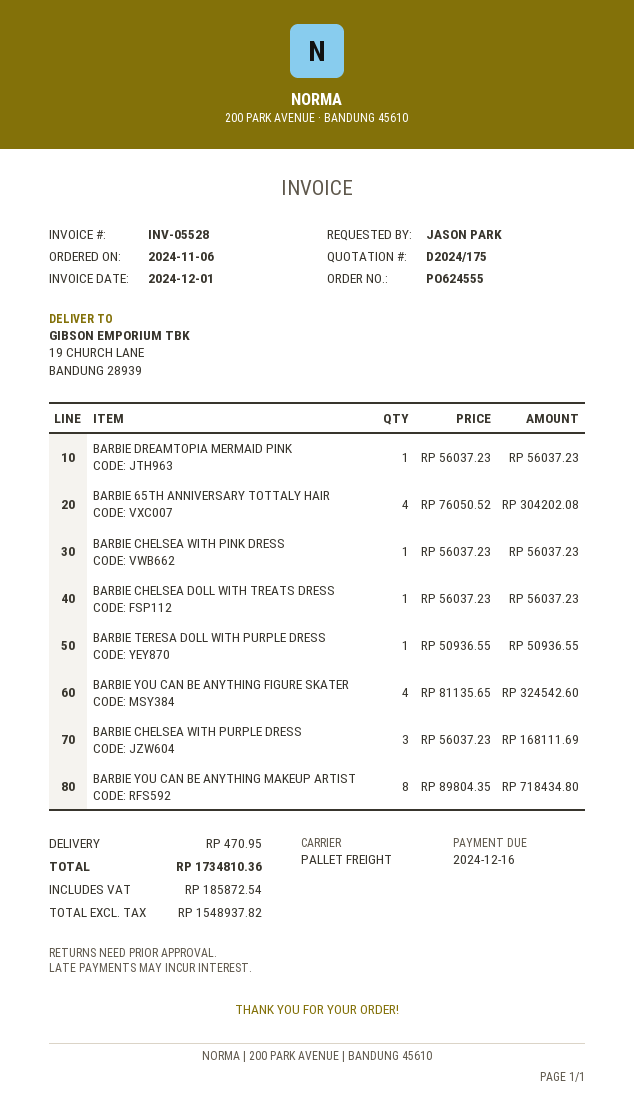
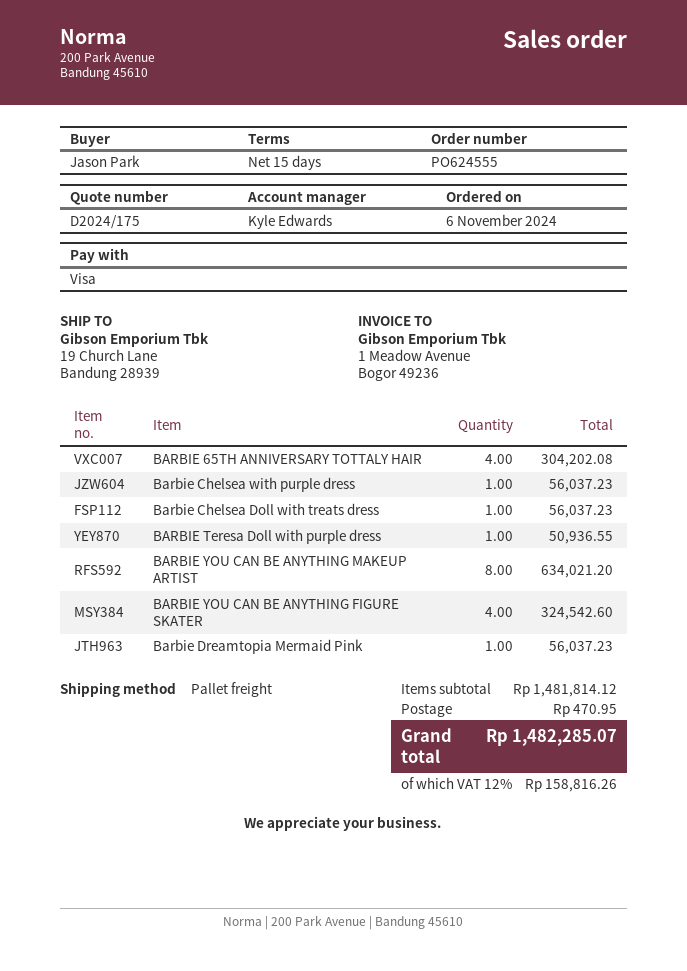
BARBIE CHELSEA WITH PINK DRESS: 1 for 56037.23 -> none
BARBIE CHELSEA WITH PURPLE DRESS: 3 for 168111.69 -> 1 for 56037.23
BARBIE YOU CAN BE ANYTHING MAKEUP ARTIST: 8 for 718434.80 -> 8 for 634021.20
tax: 185872.54 -> 158816.26
total: 1734810.36 -> 1482285.07

